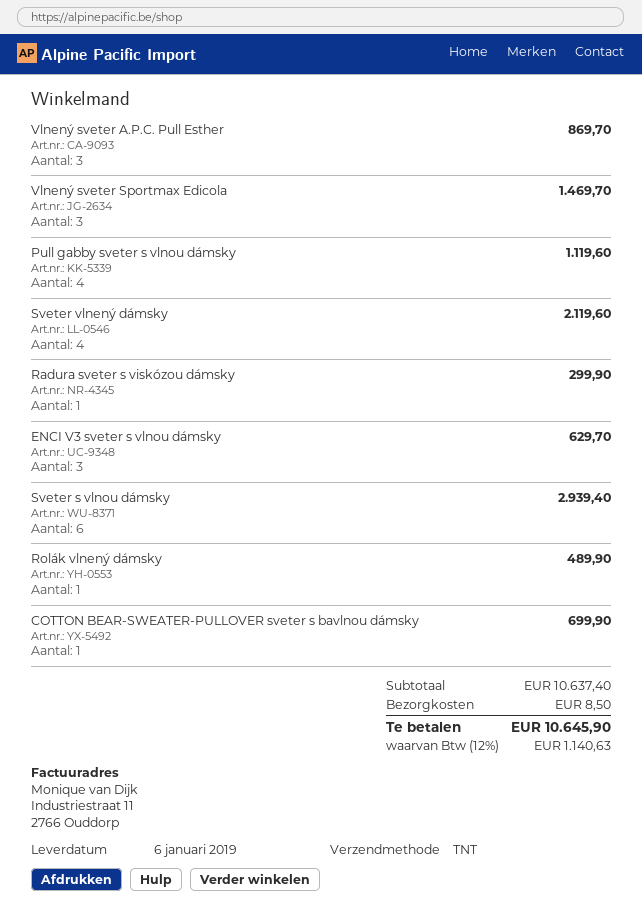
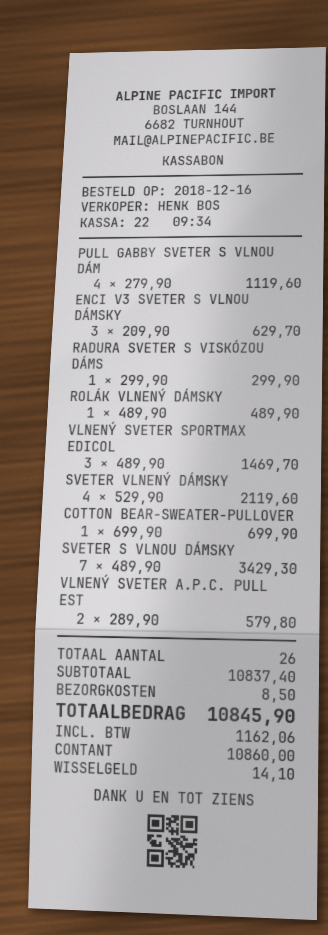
Vlnený sveter A.P.C. Pull Esther: 3 for 869.70 -> 2 for 579.80
Sveter s vlnou dámsky: 6 for 2939.40 -> 7 for 3429.30
subtotal: 10637.40 -> 10837.40
tax: 1140.63 -> 1162.06
total: 10645.90 -> 10845.90

